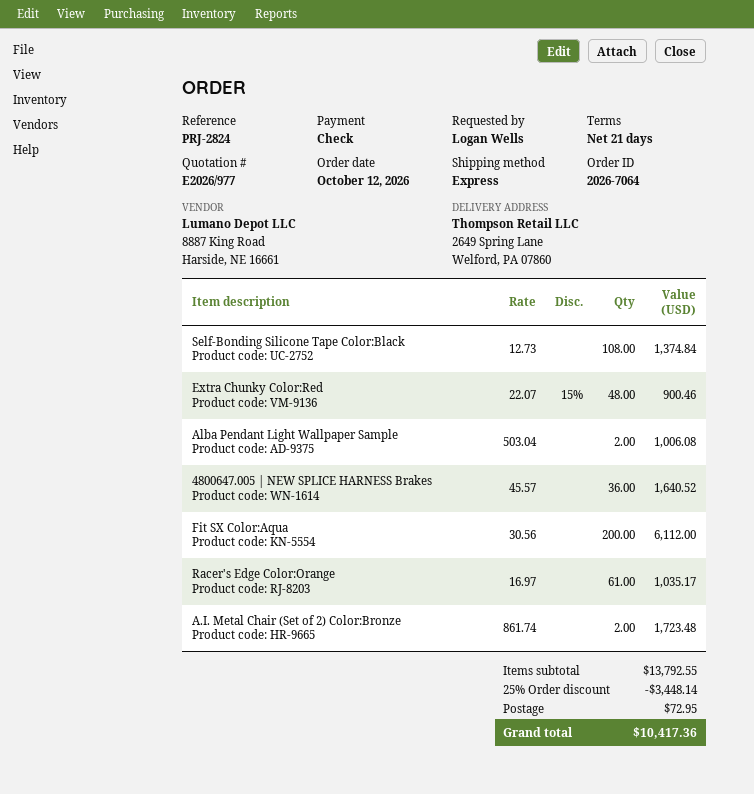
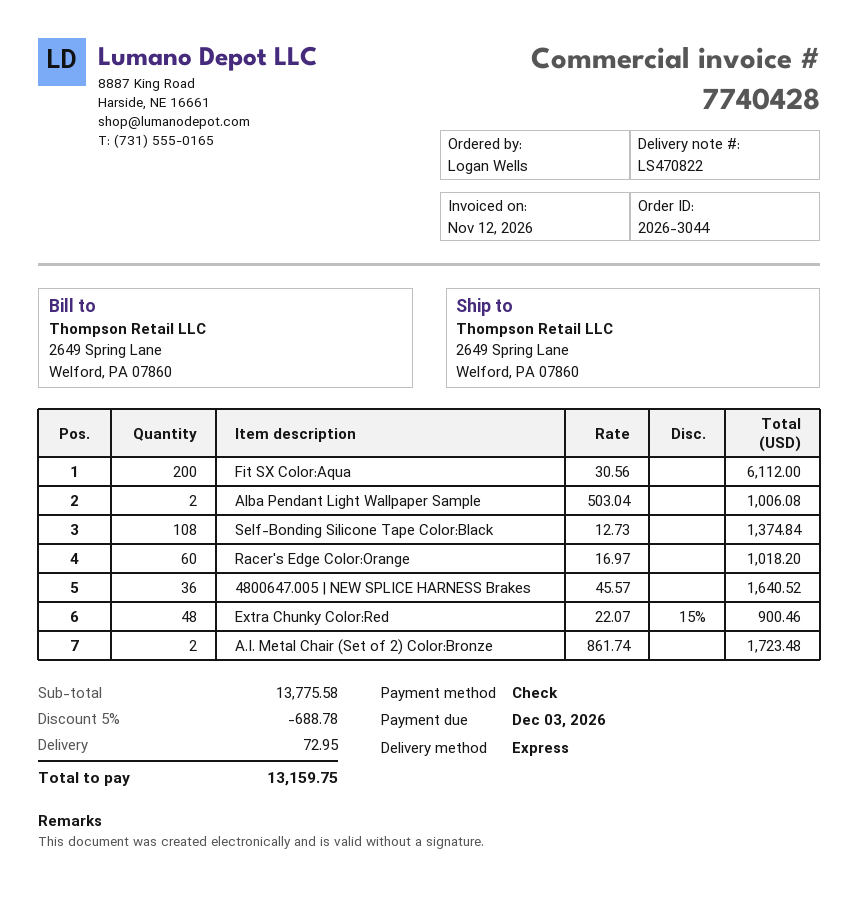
order number: 2026-7064 -> 2026-3044
Racer's Edge Color:Orange: 61 x 16.97 = 1035.17 -> 60 x 16.97 = 1018.20
subtotal: 13792.55 -> 13775.58
discount: 25% = 3448.14 -> 5% = 688.78
total: 10417.36 -> 13159.75

